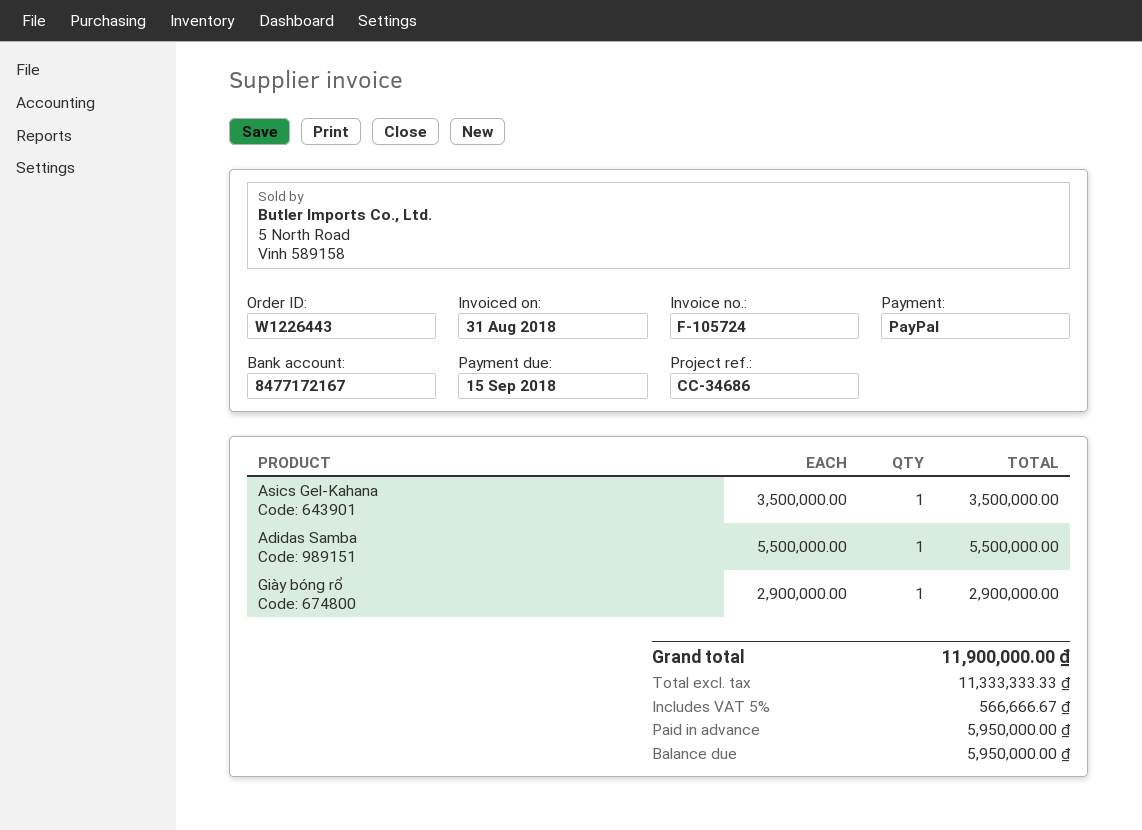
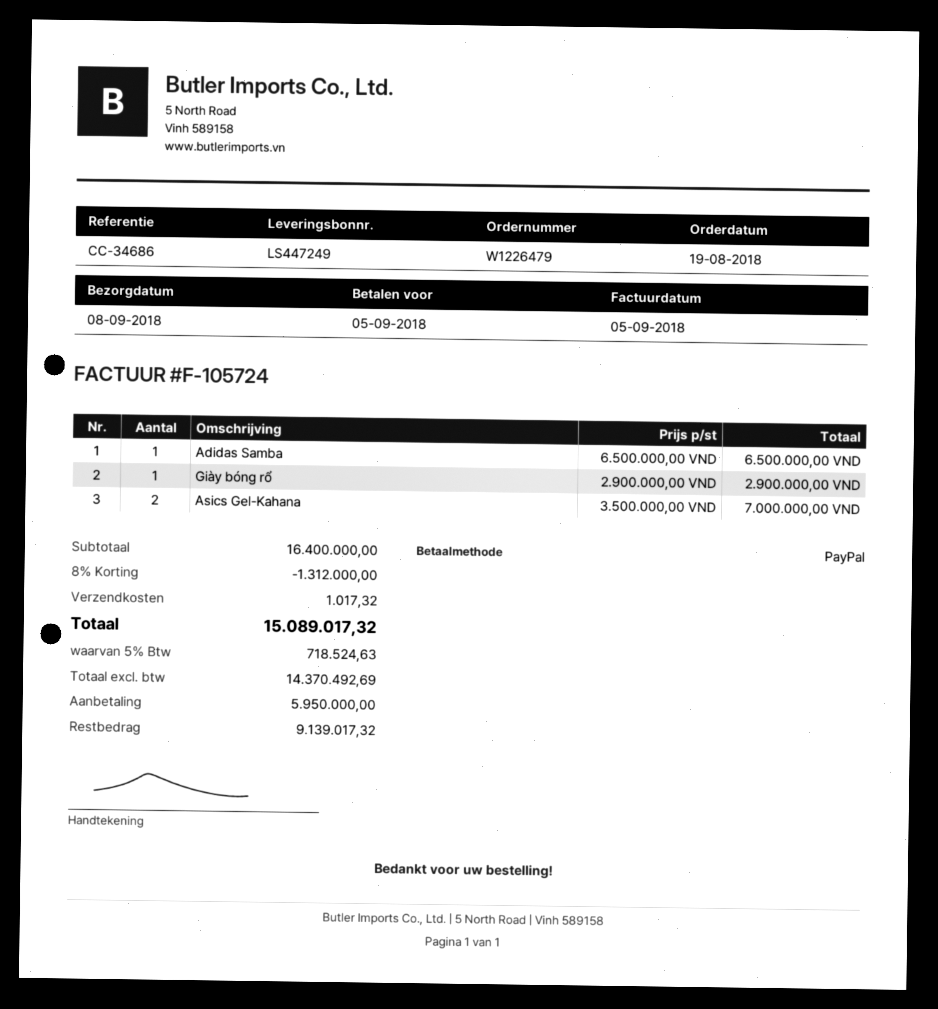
order number: W1226443 -> W1226479
invoice date: 2018-08-31 -> 2018-09-05
due date: 2018-09-15 -> 2018-09-05
Asics Gel-Kahana: 1 x 3500000.00 = 3500000.00 -> 2 x 3500000.00 = 7000000.00
Adidas Samba: 1 x 5500000.00 = 5500000.00 -> 1 x 6500000.00 = 6500000.00
discount: none -> 8% = 1312000.00
shipping: none -> 1017.32
net: 11333333.33 -> 14370492.69
tax: 5% = 566666.67 -> 5% = 718524.63
total: 11900000.00 -> 15089017.32
balance: 5950000.00 -> 9139017.32

